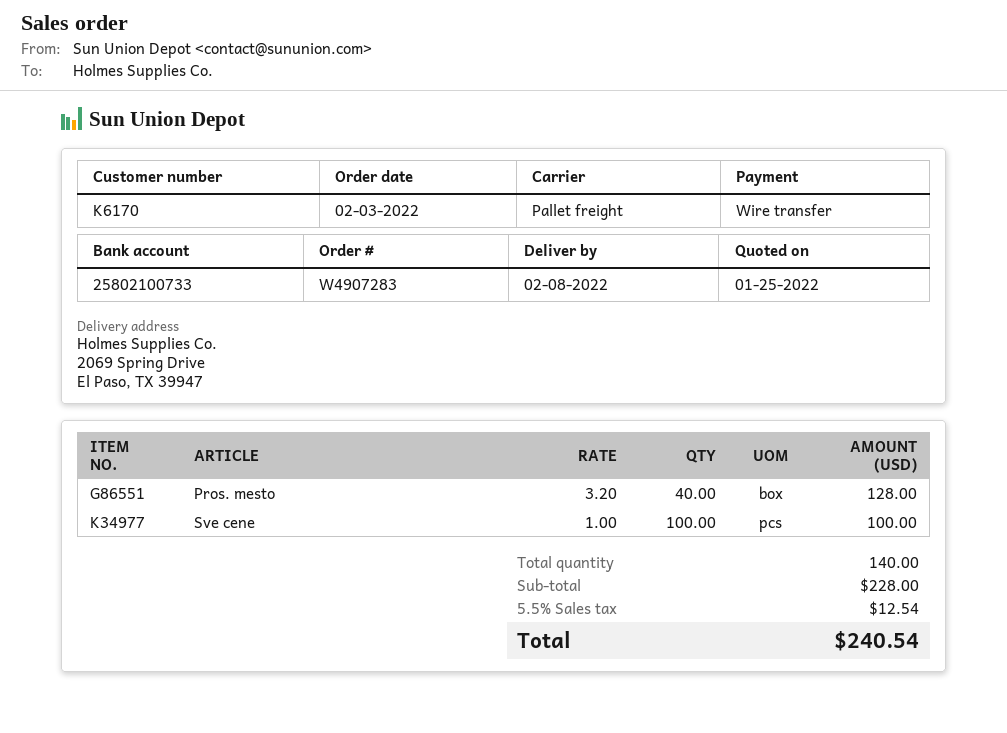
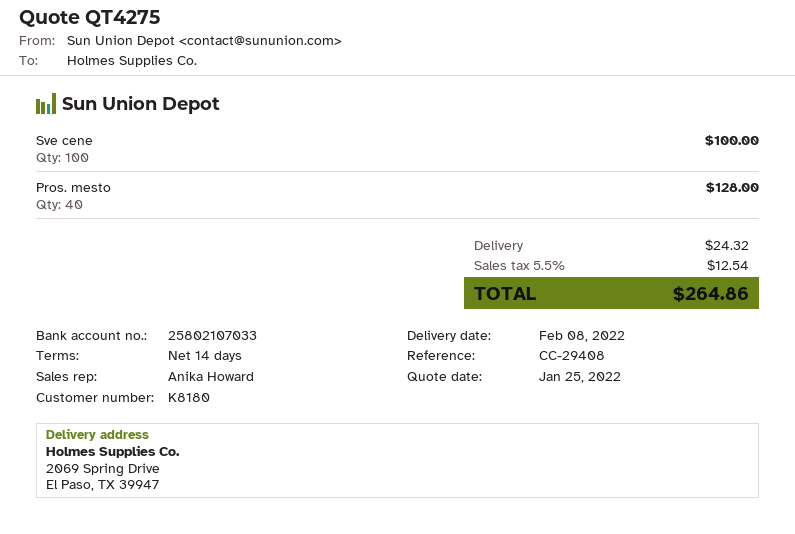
customer number: K6170 -> K8180
bank account: 25802100733 -> 25802107033
shipping: none -> 24.32
total: 240.54 -> 264.86

